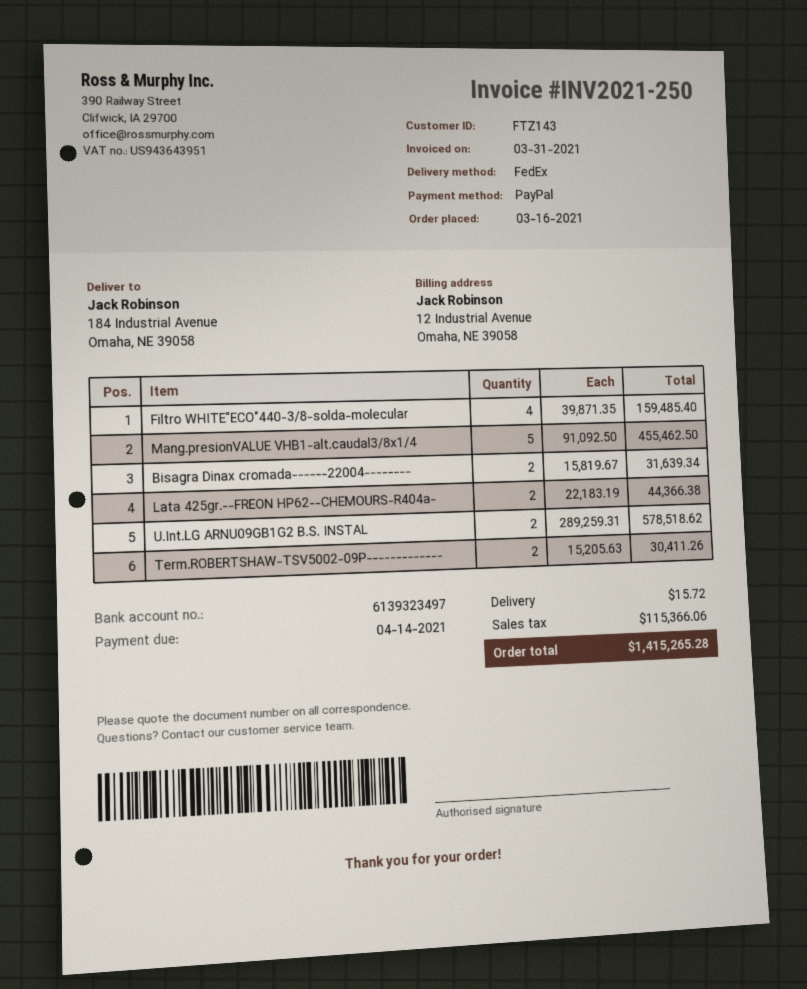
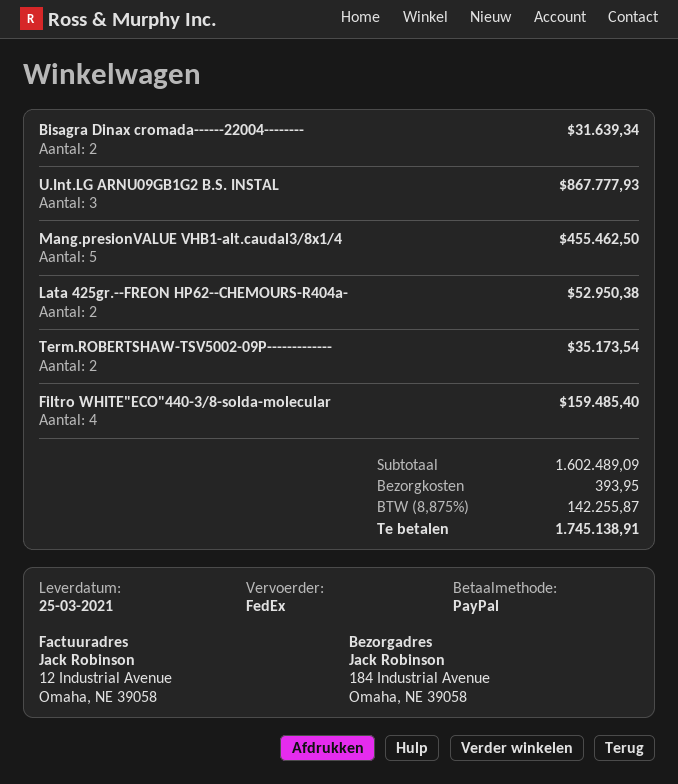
Lata 425gr.--FREON HP62--CHEMOURS-R404a-: 2 for 44366.38 -> 2 for 52950.38
U.Int.LG ARNU09GB1G2 B.S. INSTAL: 2 for 578518.62 -> 3 for 867777.93
Term.ROBERTSHAW-TSV5002-09P-------------: 2 for 30411.26 -> 2 for 35173.54
shipping: 15.72 -> 393.95
tax: 115366.06 -> 142255.87
total: 1415265.28 -> 1745138.91

